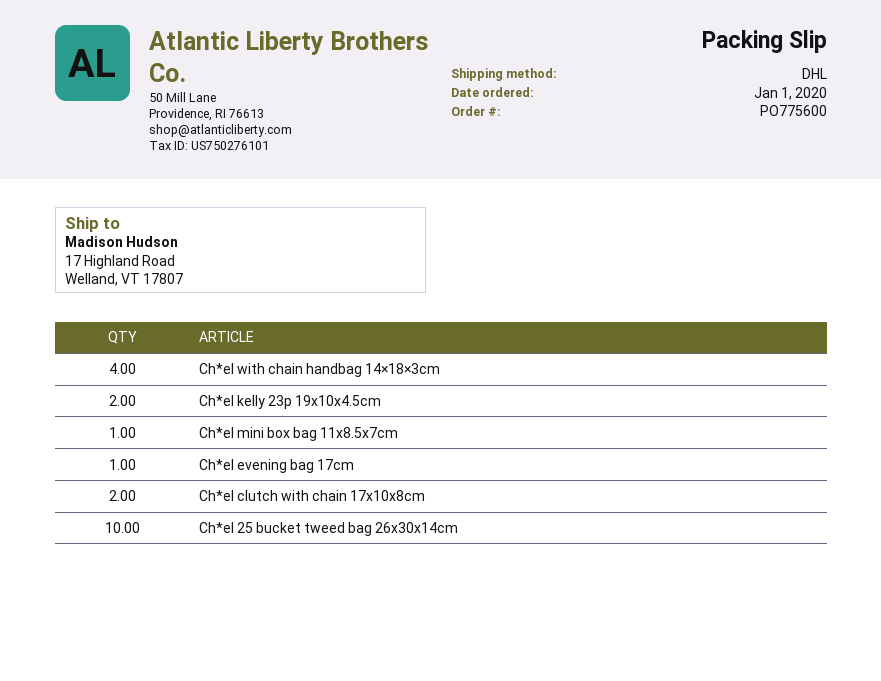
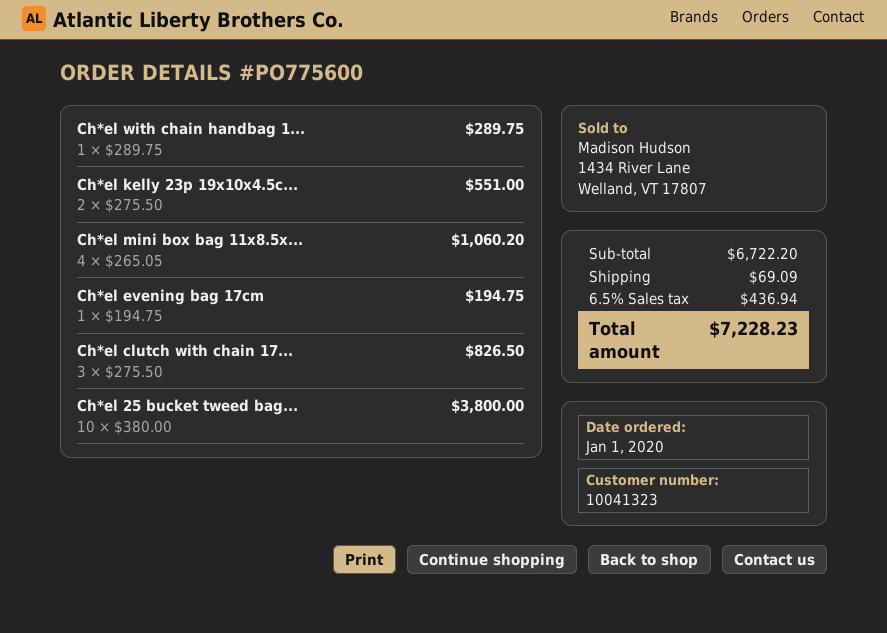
Ch*el with chain handbag 14×18×3cm: 4 -> 1
Ch*el mini box bag 11x8.5x7cm: 1 -> 4
Ch*el clutch with chain 17x10x8cm: 2 -> 3

